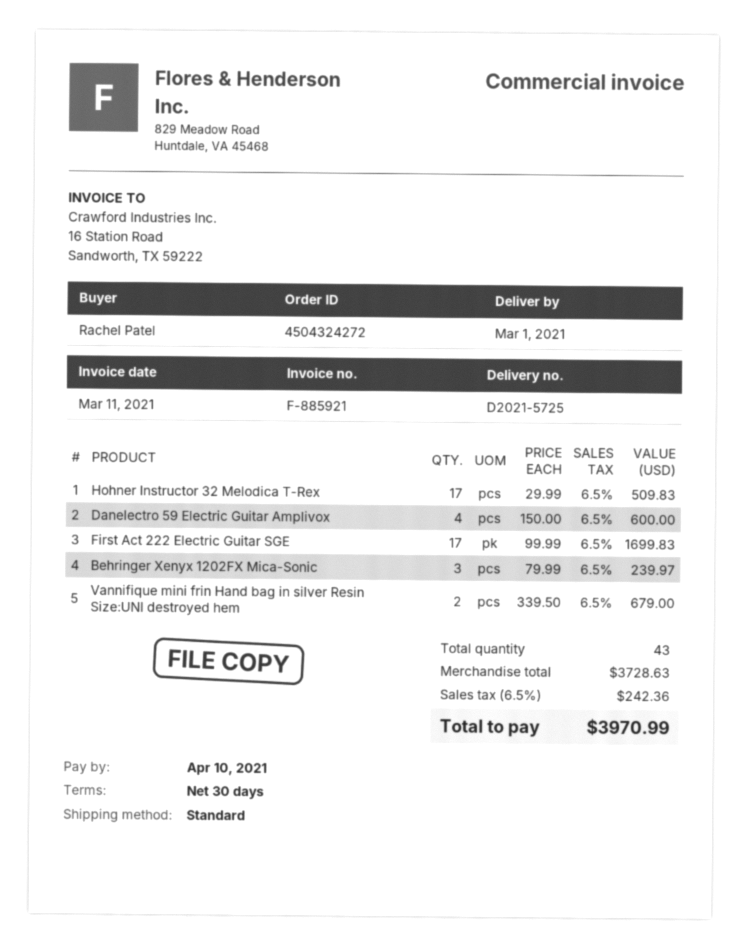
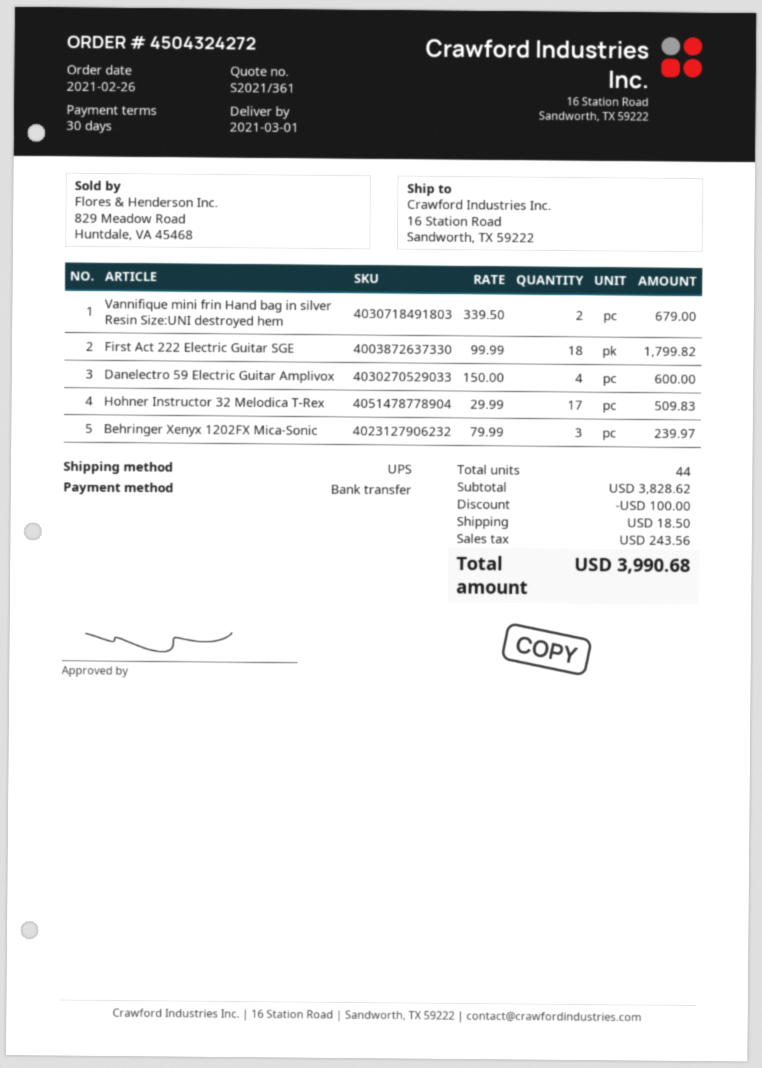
shipping method: standard -> UPS
First Act 222 Electric Guitar SGE: 17 x 99.99 = 1699.83 -> 18 x 99.99 = 1799.82
total quantity: 43 -> 44
subtotal: 3728.63 -> 3828.62
discount: none -> 100.00
shipping: none -> 18.50
tax: 242.36 -> 243.56
total: 3970.99 -> 3990.68

